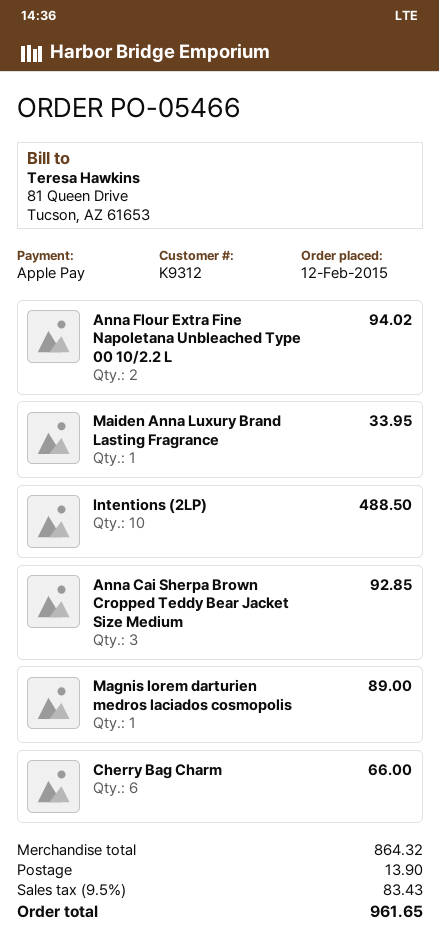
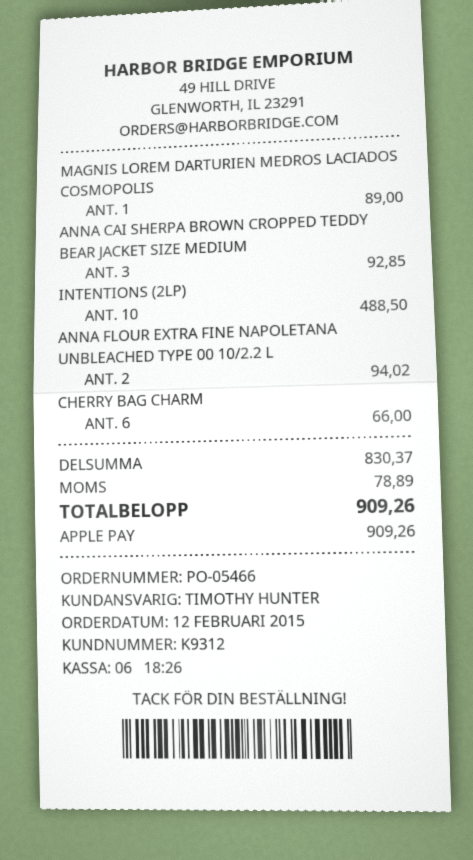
Maiden Anna Luxury Brand Lasting Fragrance: 1 for 33.95 -> none
subtotal: 864.32 -> 830.37
shipping: 13.90 -> none
tax: 83.43 -> 78.89
total: 961.65 -> 909.26

